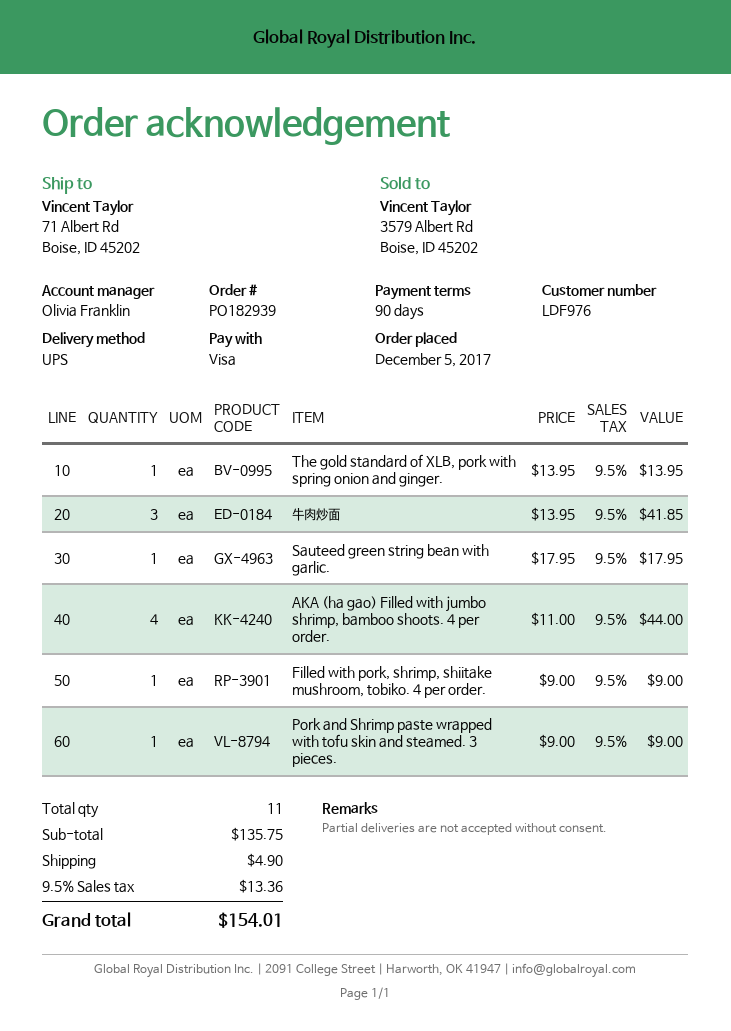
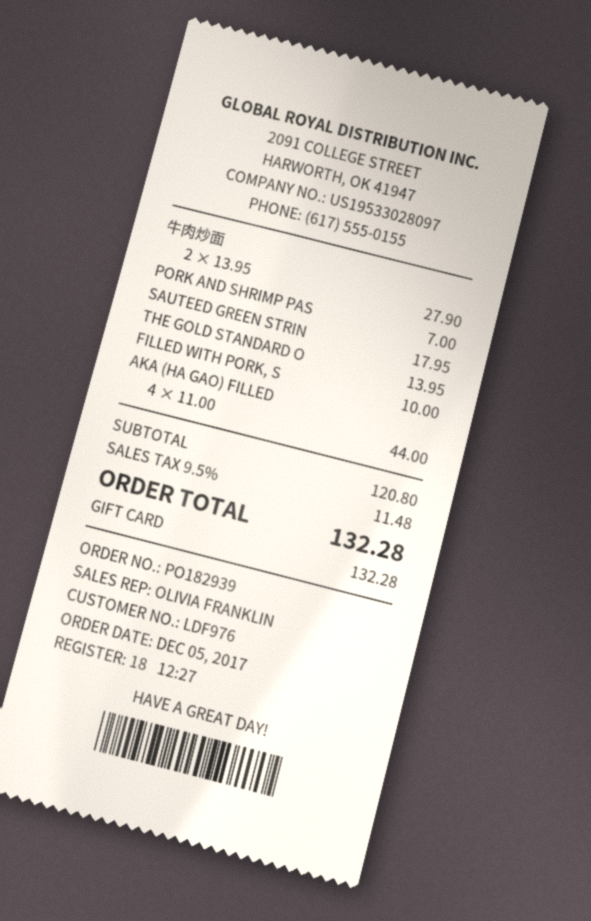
payment method: Visa -> gift card
牛肉炒面: 3 x 13.95 = 41.85 -> 2 x 13.95 = 27.90
Filled with pork, shrimp, shiitake mushroom, tobiko. 4 per order.: 1 x 9.00 = 9.00 -> 1 x 10.00 = 10.00
Pork and Shrimp paste wrapped with tofu skin and steamed. 3 pieces.: 1 x 9.00 = 9.00 -> 1 x 7.00 = 7.00
subtotal: 135.75 -> 120.80
shipping: 4.90 -> none
tax: 9.5% = 13.36 -> 9.5% = 11.48
total: 154.01 -> 132.28

